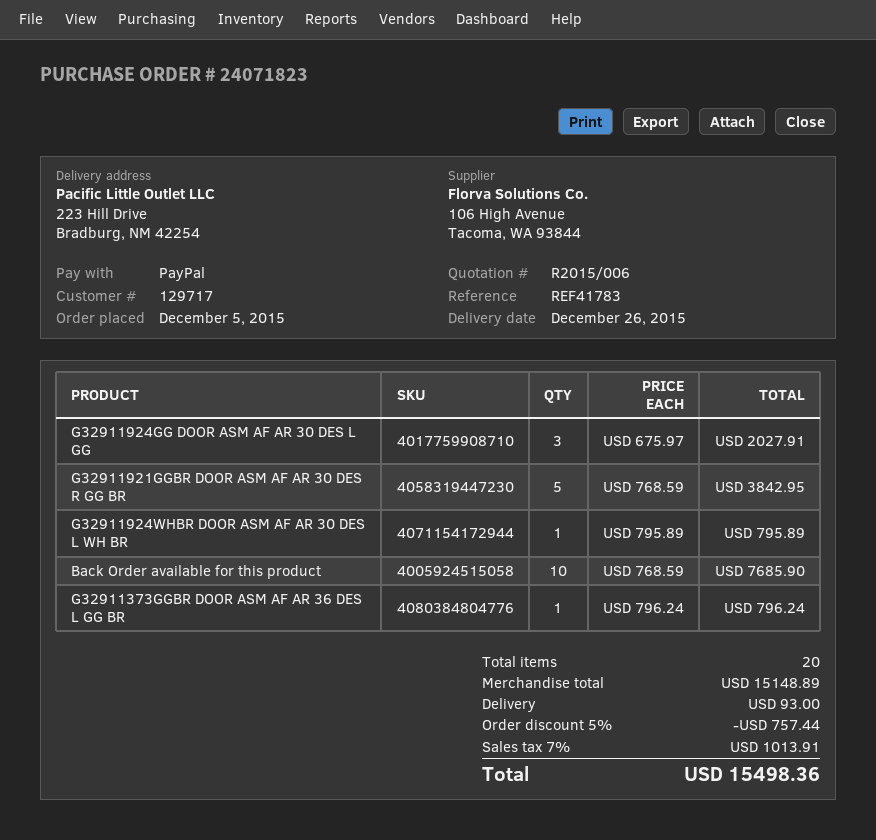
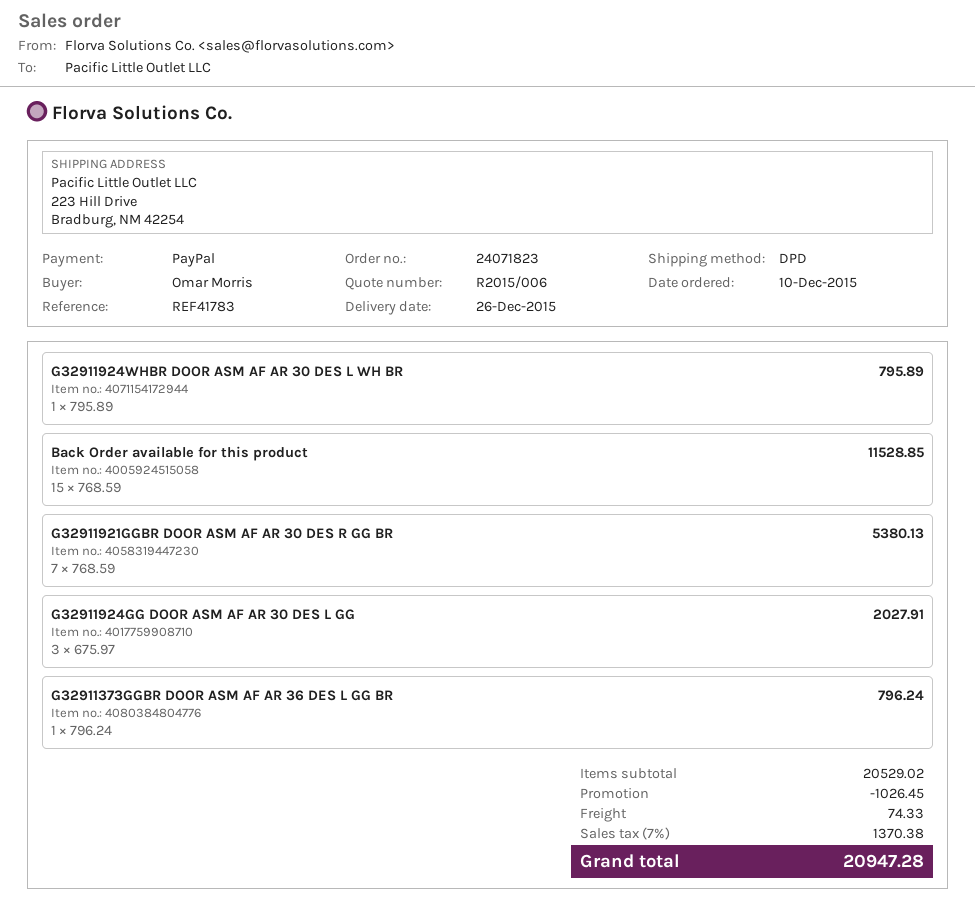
order date: 2015-12-05 -> 2015-12-10
G32911921GGBR DOOR ASM AF AR 30 DES R GG BR: 5 x 768.59 = 3842.95 -> 7 x 768.59 = 5380.13
Back Order available for this product: 10 x 768.59 = 7685.90 -> 15 x 768.59 = 11528.85
subtotal: 15148.89 -> 20529.02
discount: 757.44 -> 1026.45
shipping: 93.00 -> 74.33
tax: 7% = 1013.91 -> 7% = 1370.38
total: 15498.36 -> 20947.28

